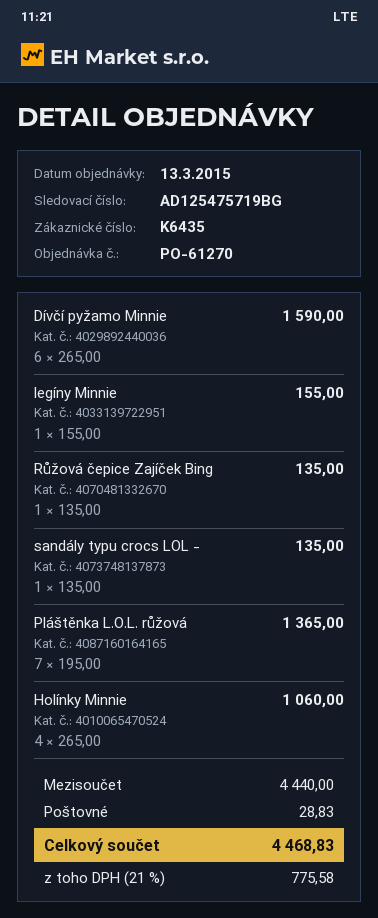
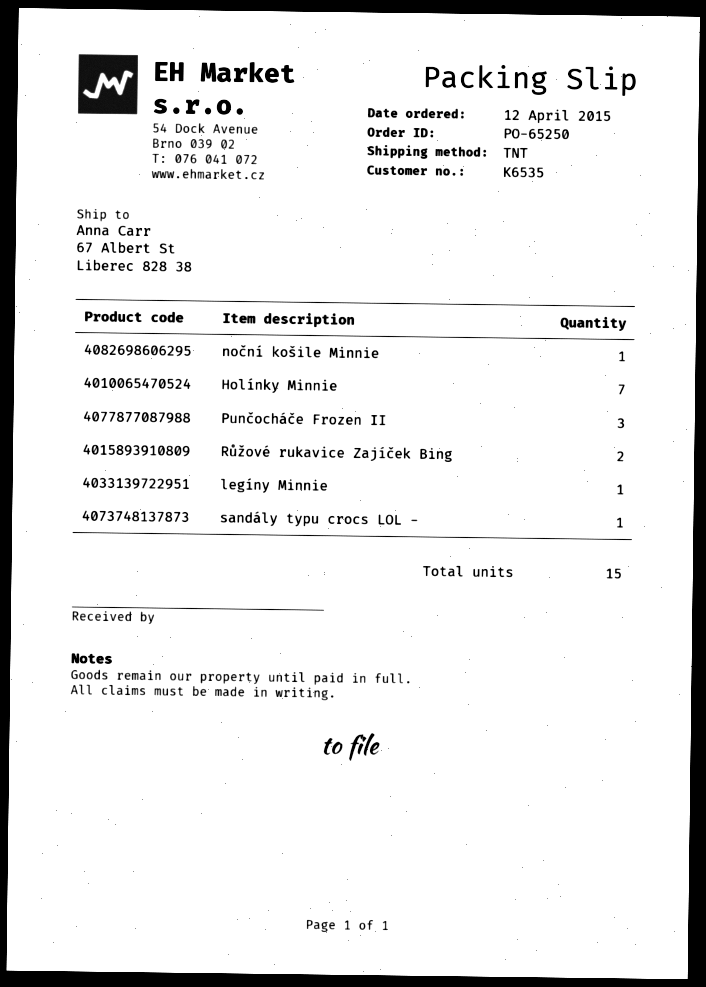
order number: PO-61270 -> PO-65250
order date: 2015-03-13 -> 2015-04-12
customer number: K6435 -> K6535
Dívčí pyžamo Minnie: 6 -> none
Růžová čepice Zajíček Bing: 1 -> none
Pláštěnka L.O.L. růžová: 7 -> none
Holínky Minnie: 4 -> 7
noční košile Minnie: none -> 1
Punčocháče Frozen II: none -> 3
Růžové rukavice Zajíček Bing: none -> 2

